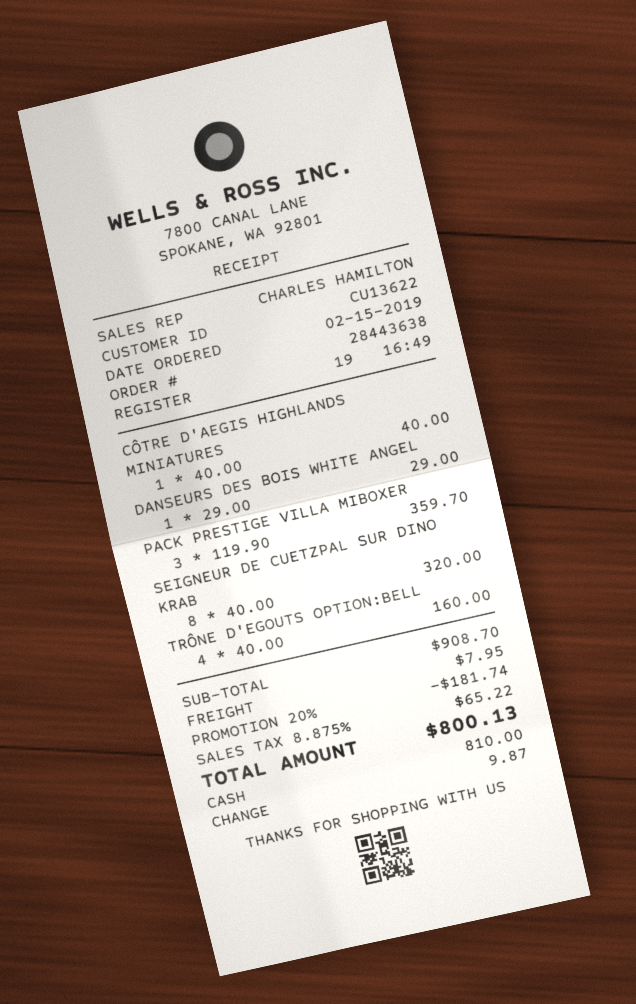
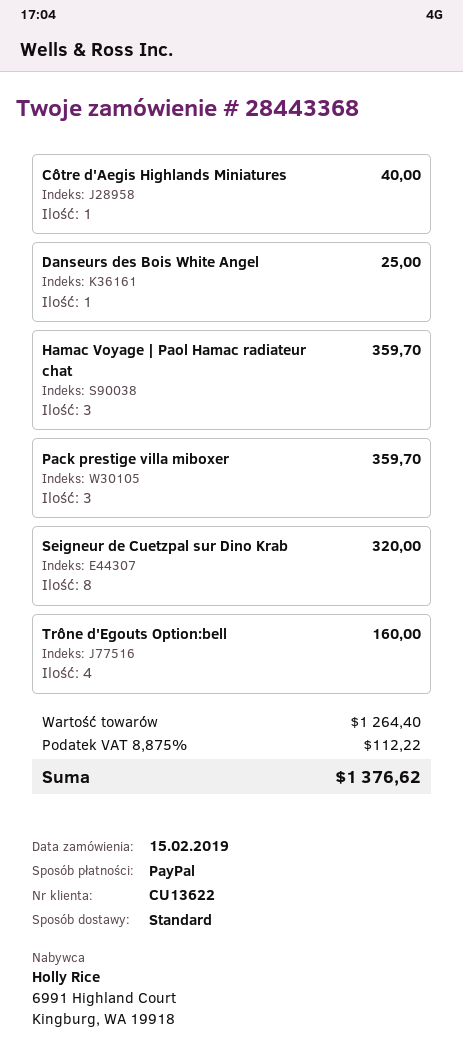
order number: 28443638 -> 28443368
payment method: cash -> PayPal
DANSEURS DES BOIS WHITE ANGEL: 1 for 29.00 -> 1 for 25.00
Hamac Voyage | Paol Hamac radiateur chat: none -> 3 for 359.70
subtotal: 908.70 -> 1264.40
discount: 20% = 181.74 -> none
shipping: 7.95 -> none
tax: 8.875% = 65.22 -> 8.875% = 112.22
total: 800.13 -> 1376.62

